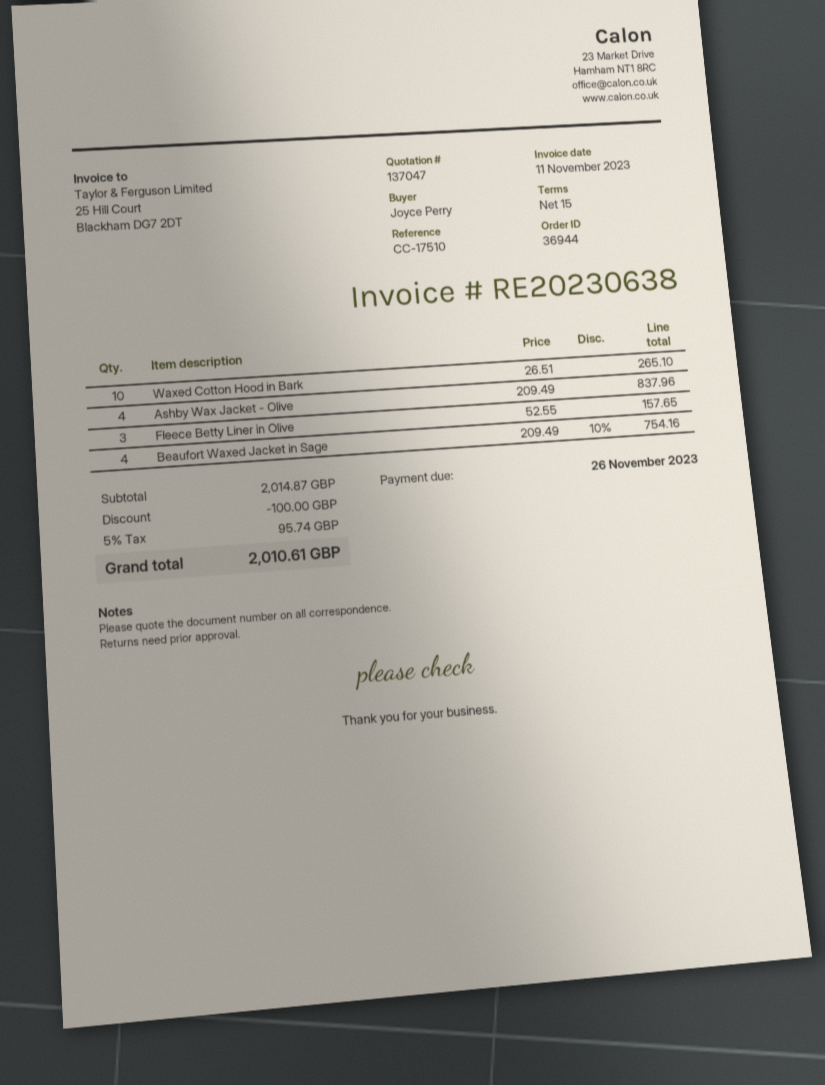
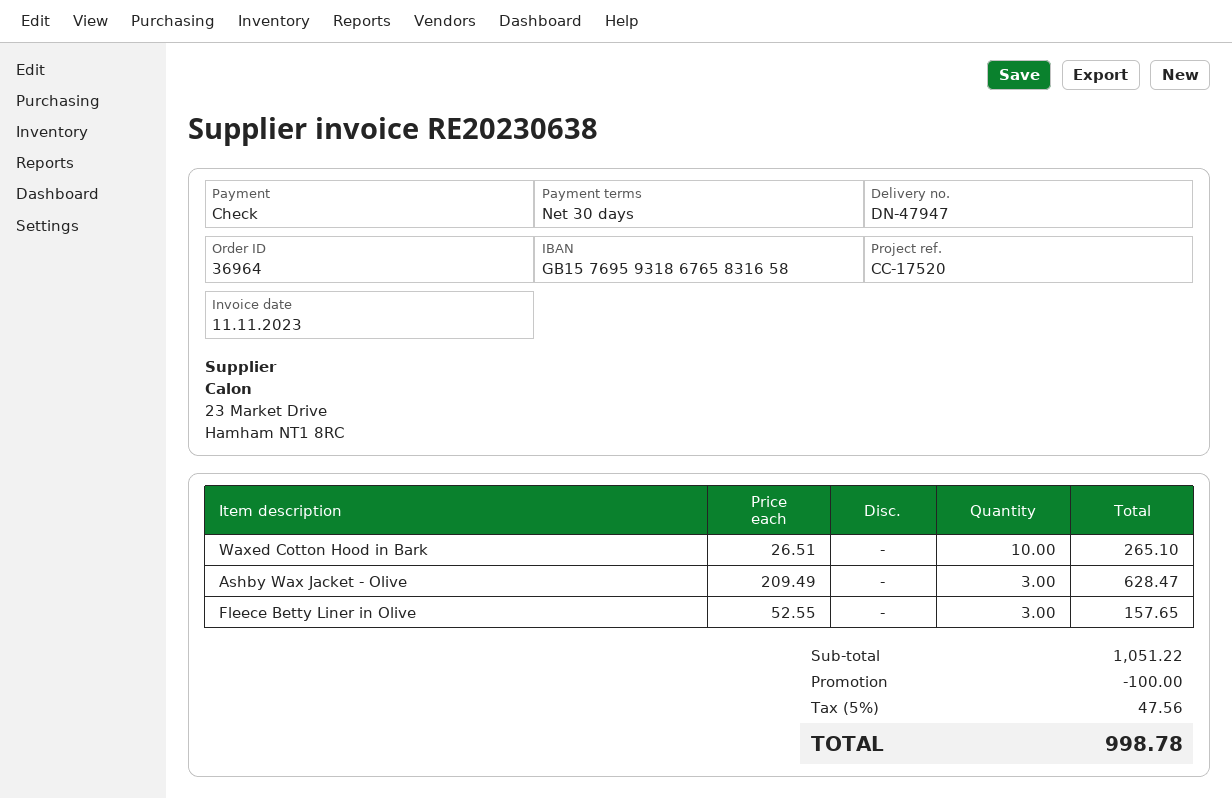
order number: 36944 -> 36964
payment terms: 15 days -> 30 days
reference: CC-17510 -> CC-17520
Ashby Wax Jacket - Olive: 4 x 209.49 = 837.96 -> 3 x 209.49 = 628.47
Beaufort Waxed Jacket in Sage: 4 x 209.49 - 10% = 754.16 -> none
subtotal: 2014.87 -> 1051.22
tax: 5% = 95.74 -> 5% = 47.56
total: 2010.61 -> 998.78

